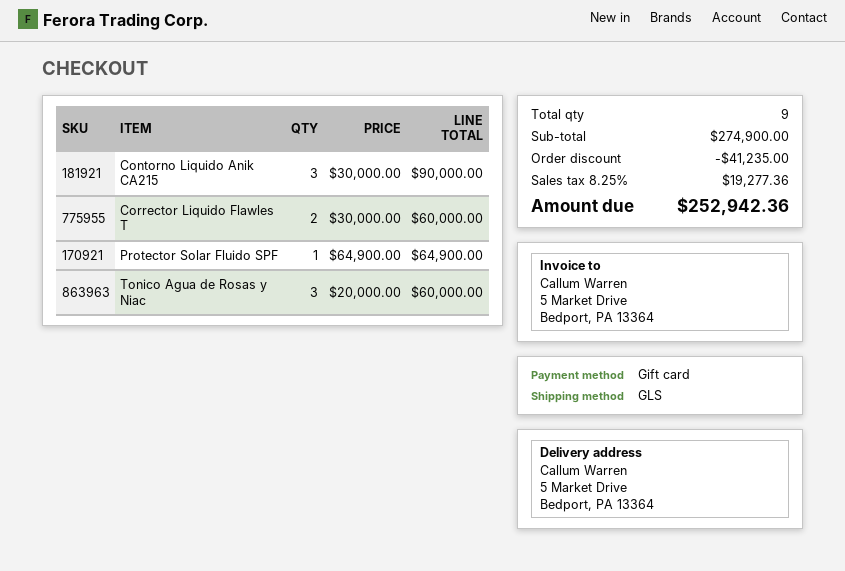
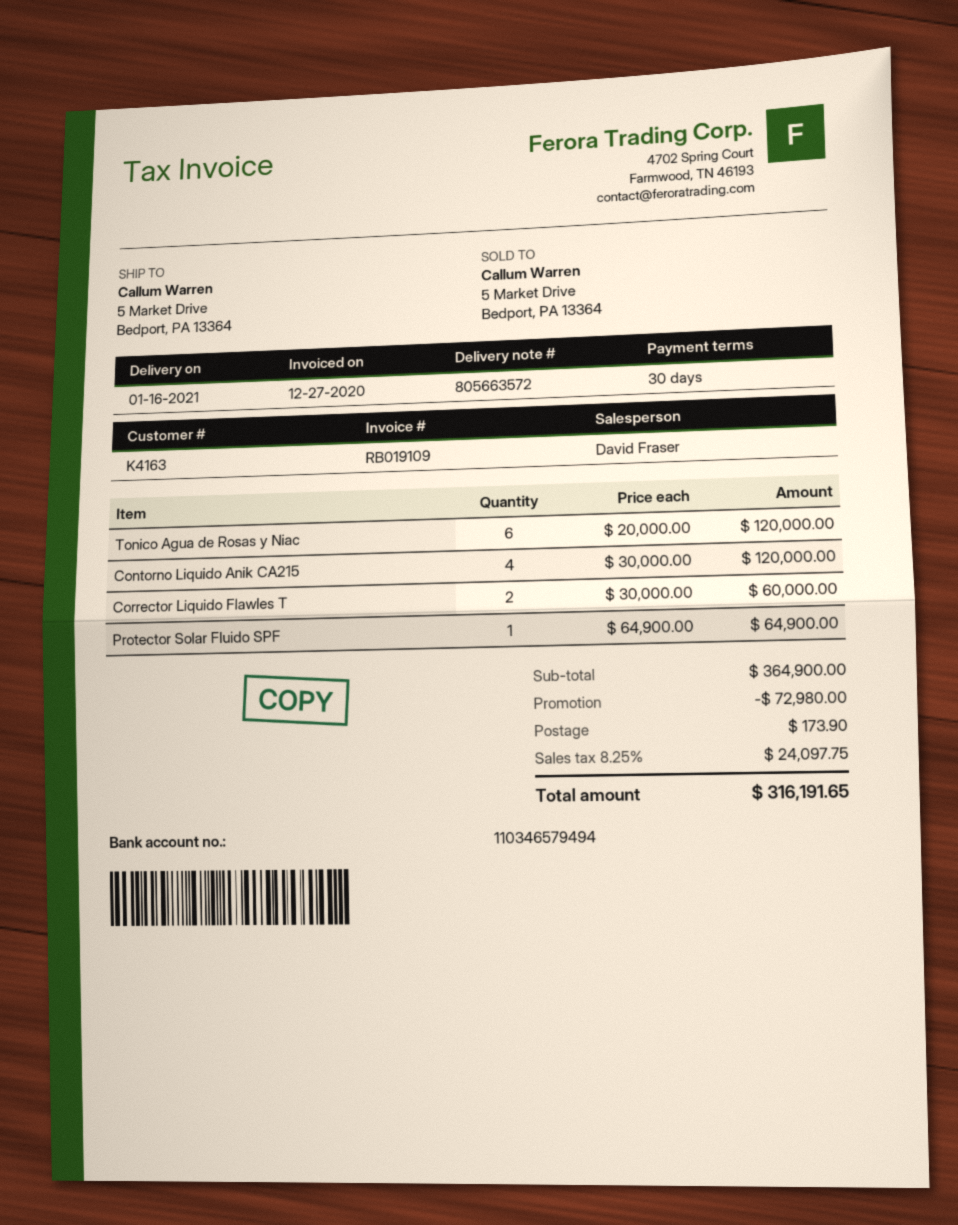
Contorno Liquido Anik CA215: 3 x 30000.00 = 90000.00 -> 4 x 30000.00 = 120000.00
Tonico Agua de Rosas y Niac: 3 x 20000.00 = 60000.00 -> 6 x 20000.00 = 120000.00
subtotal: 274900.00 -> 364900.00
discount: 41235.00 -> 72980.00
shipping: none -> 173.90
tax: 8.25% = 19277.36 -> 8.25% = 24097.75
total: 252942.36 -> 316191.65

